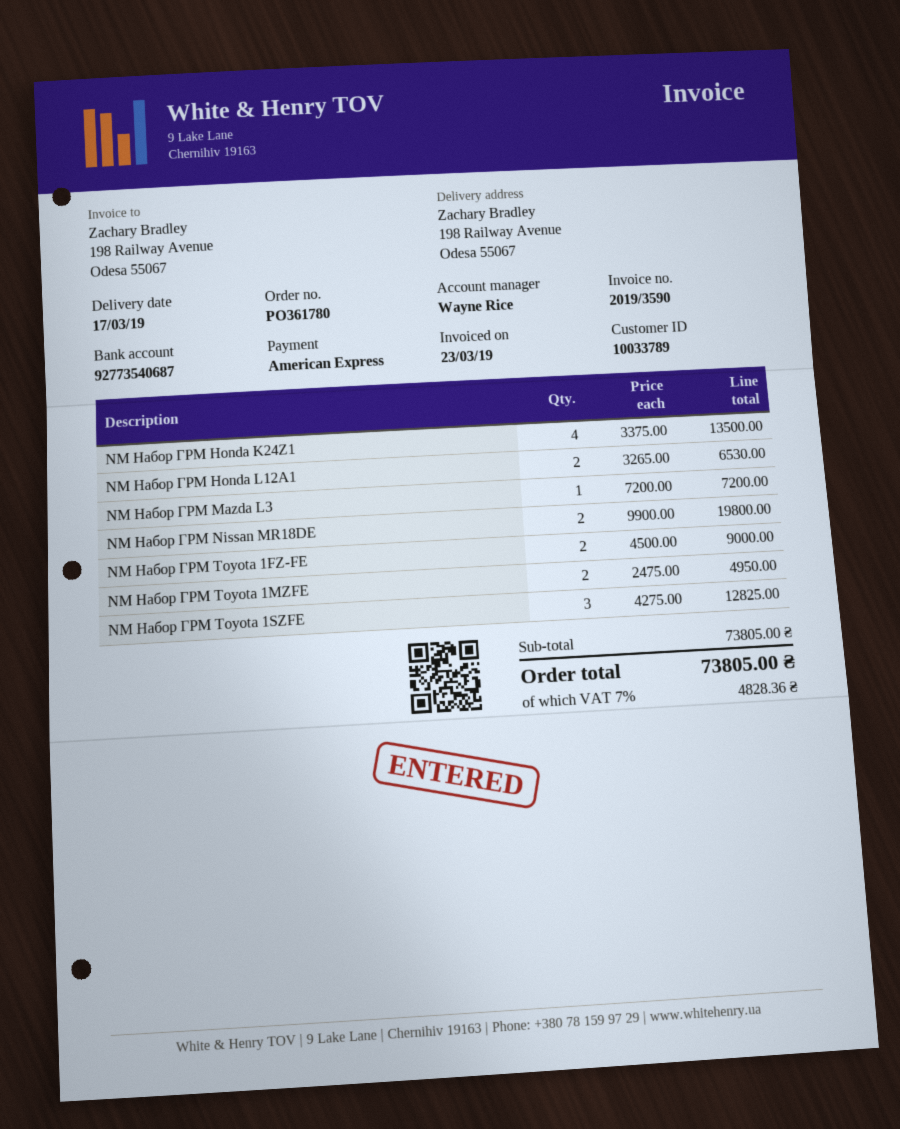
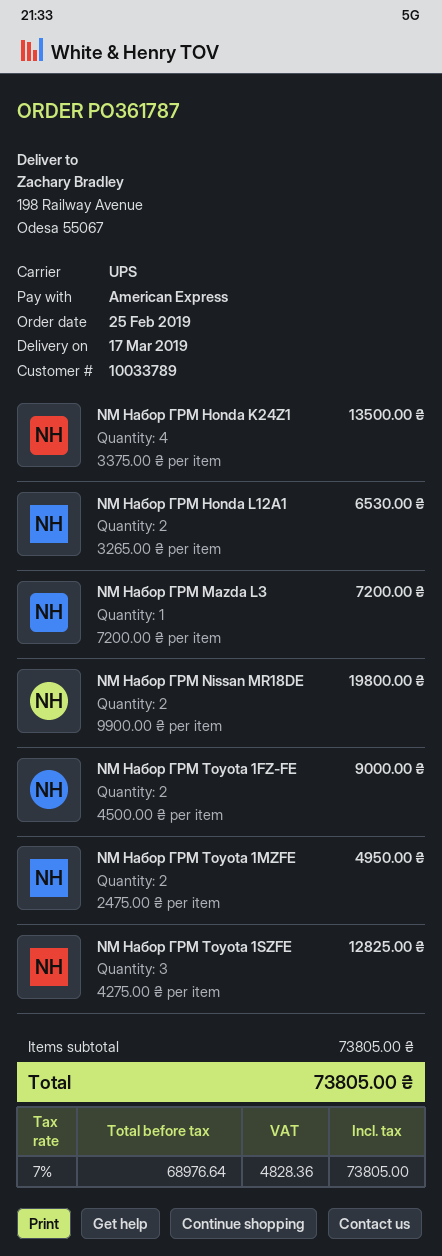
order number: PO361780 -> PO361787

